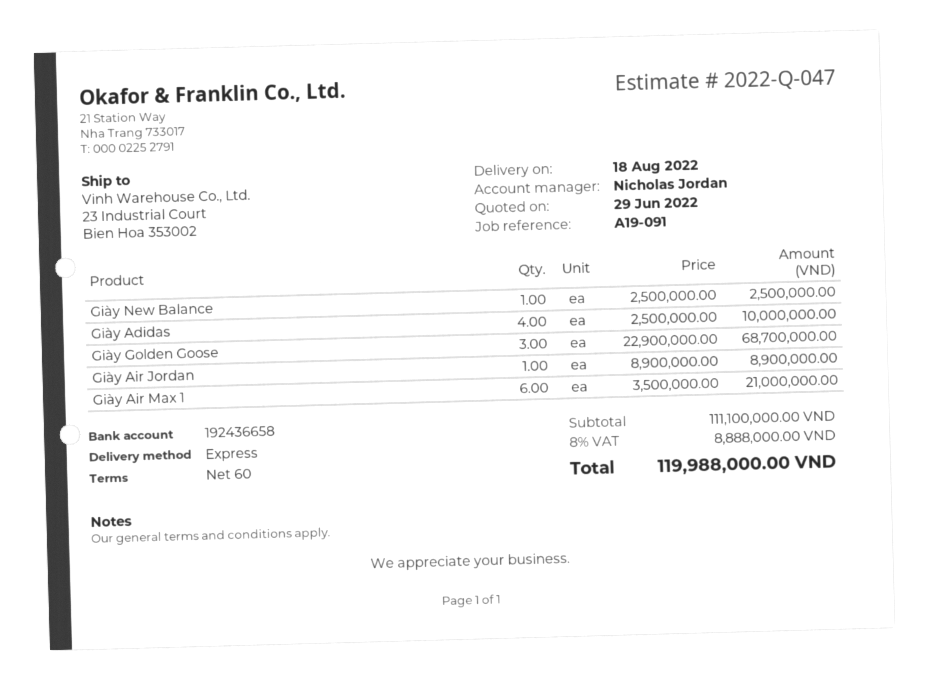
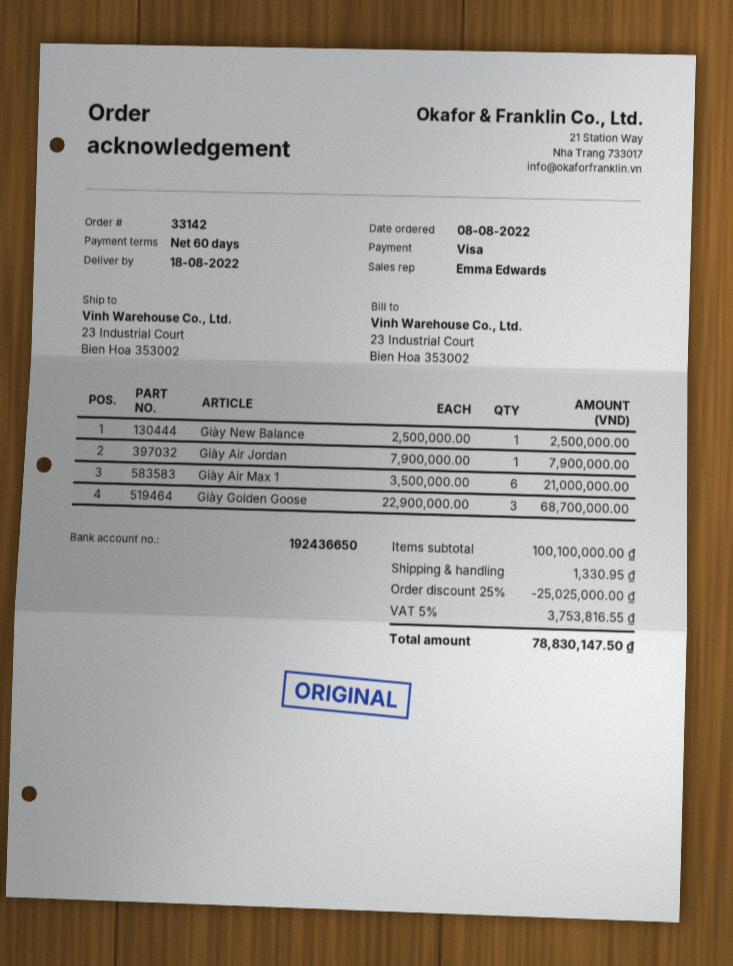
sales rep: Nicholas Jordan -> Emma Edwards
bank account: 192436658 -> 192436650
Giày Adidas: 4 x 2500000.00 = 10000000.00 -> none
Giày Air Jordan: 1 x 8900000.00 = 8900000.00 -> 1 x 7900000.00 = 7900000.00
subtotal: 111100000.00 -> 100100000.00
discount: none -> 25% = 25025000.00
shipping: none -> 1330.95
tax: 8% = 8888000.00 -> 5% = 3753816.55
total: 119988000.00 -> 78830147.50

